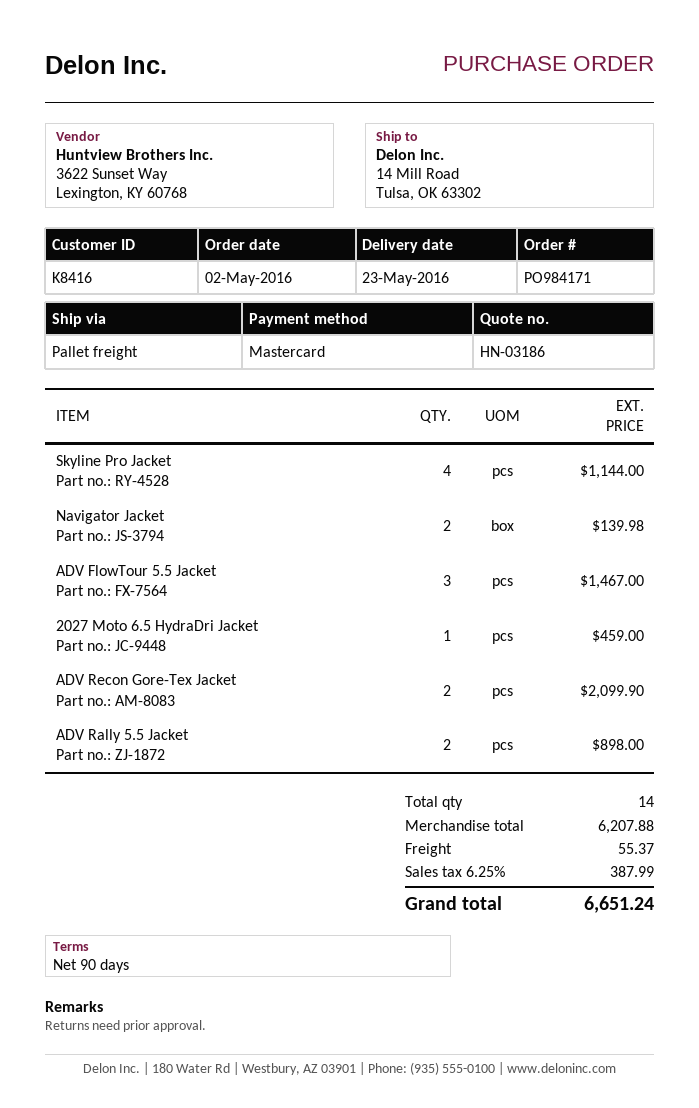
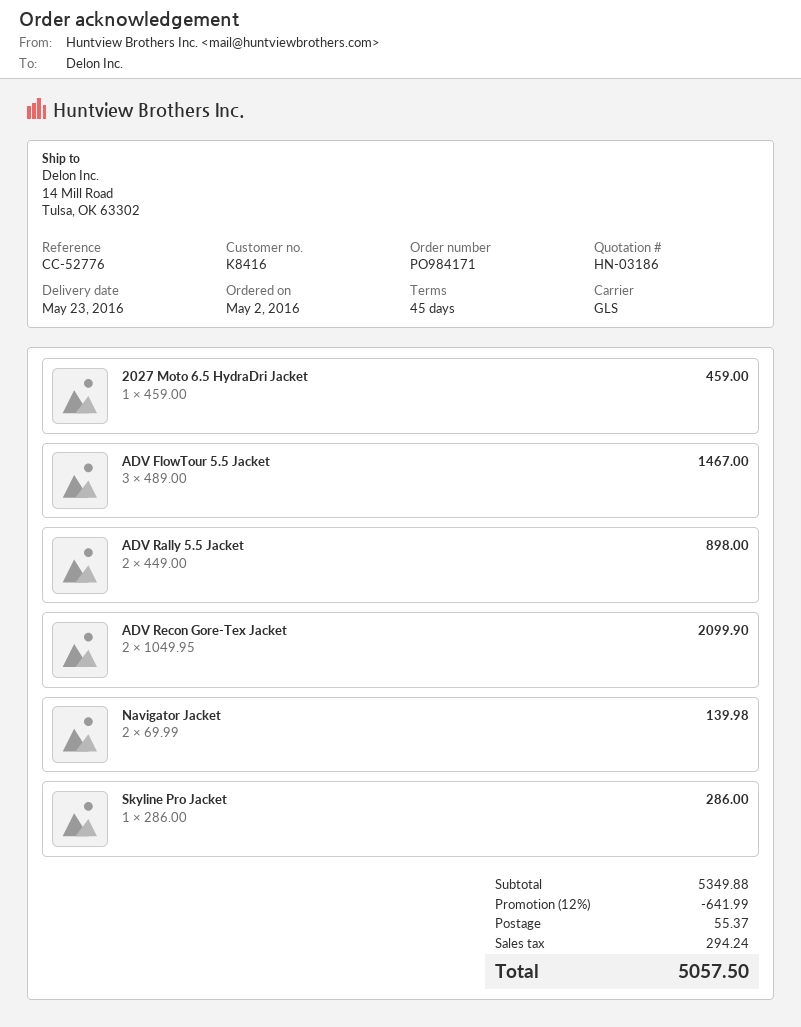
payment terms: 90 days -> 45 days
shipping method: pallet freight -> GLS
Skyline Pro Jacket: 4 for 1144.00 -> 1 for 286.00
subtotal: 6207.88 -> 5349.88
discount: none -> 12% = 641.99
tax: 387.99 -> 294.24
total: 6651.24 -> 5057.50

